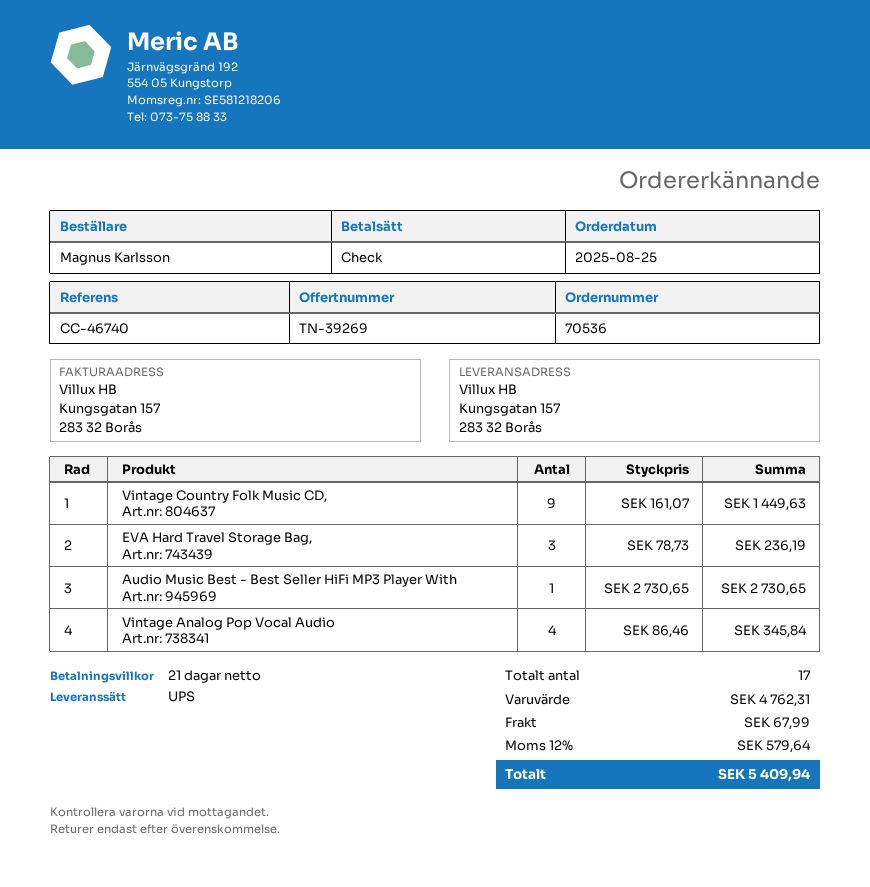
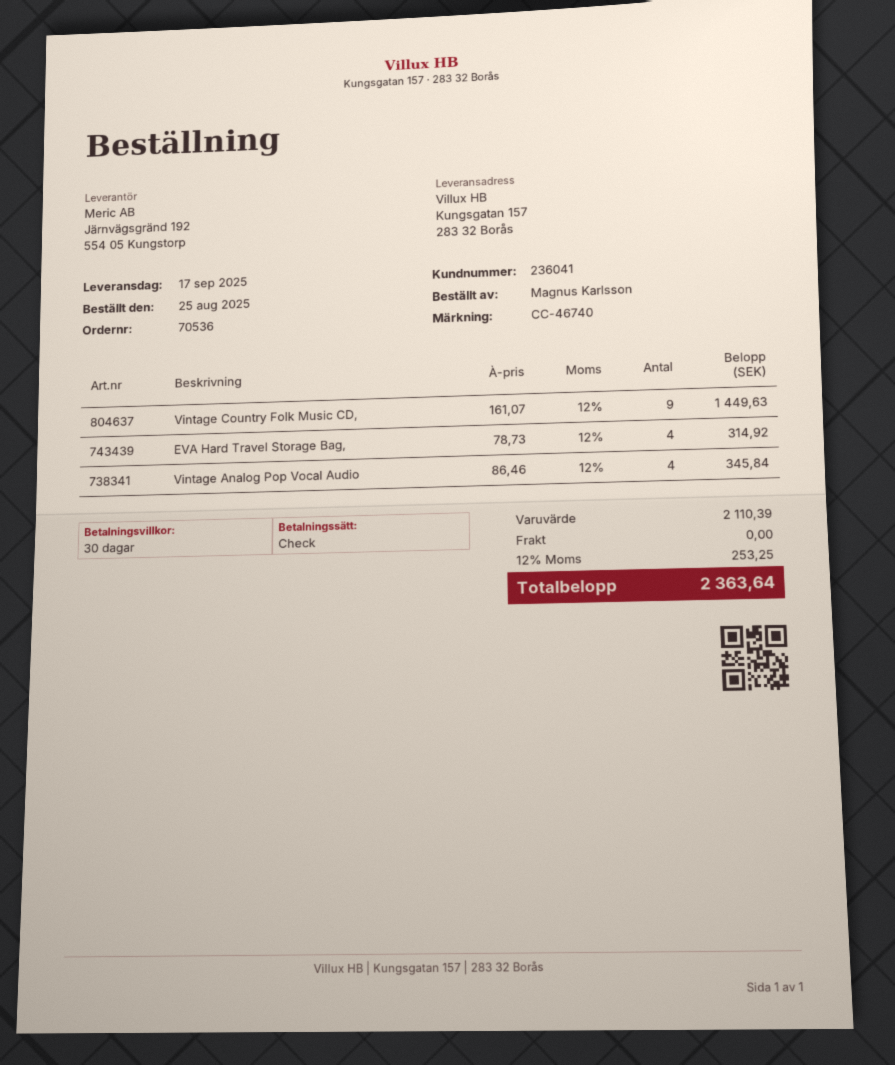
payment terms: 21 days -> 30 days
EVA Hard Travel Storage Bag,: 3 x 78.73 = 236.19 -> 4 x 78.73 = 314.92
Audio Music Best - Best Seller HiFi MP3 Player With: 1 x 2730.65 = 2730.65 -> none
subtotal: 4762.31 -> 2110.39
shipping: 67.99 -> 0.00
tax: 12% = 579.64 -> 12% = 253.25
total: 5409.94 -> 2363.64

